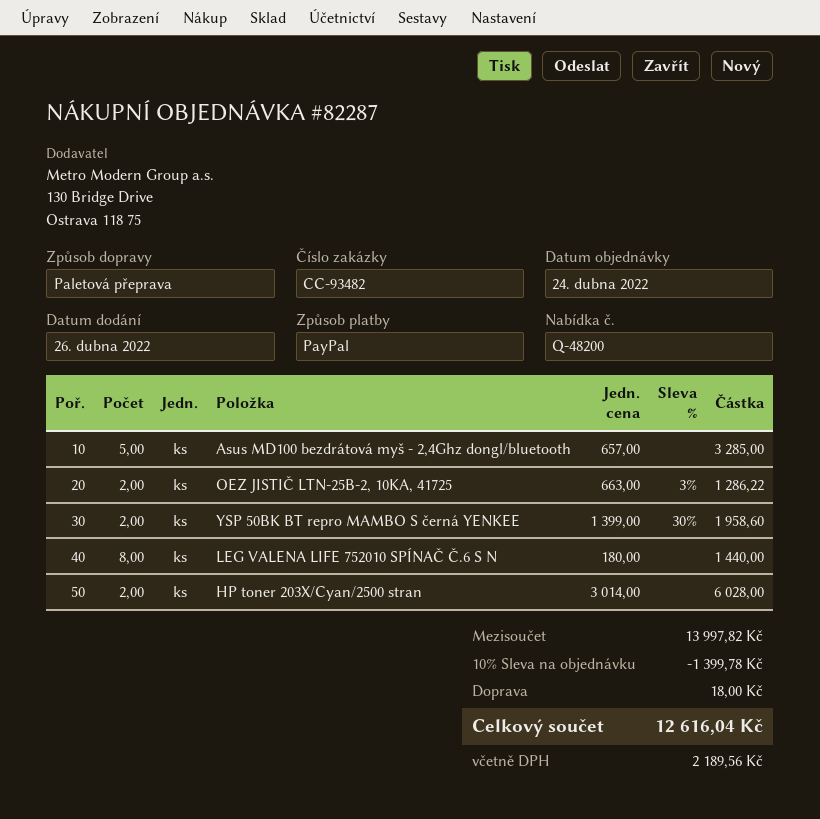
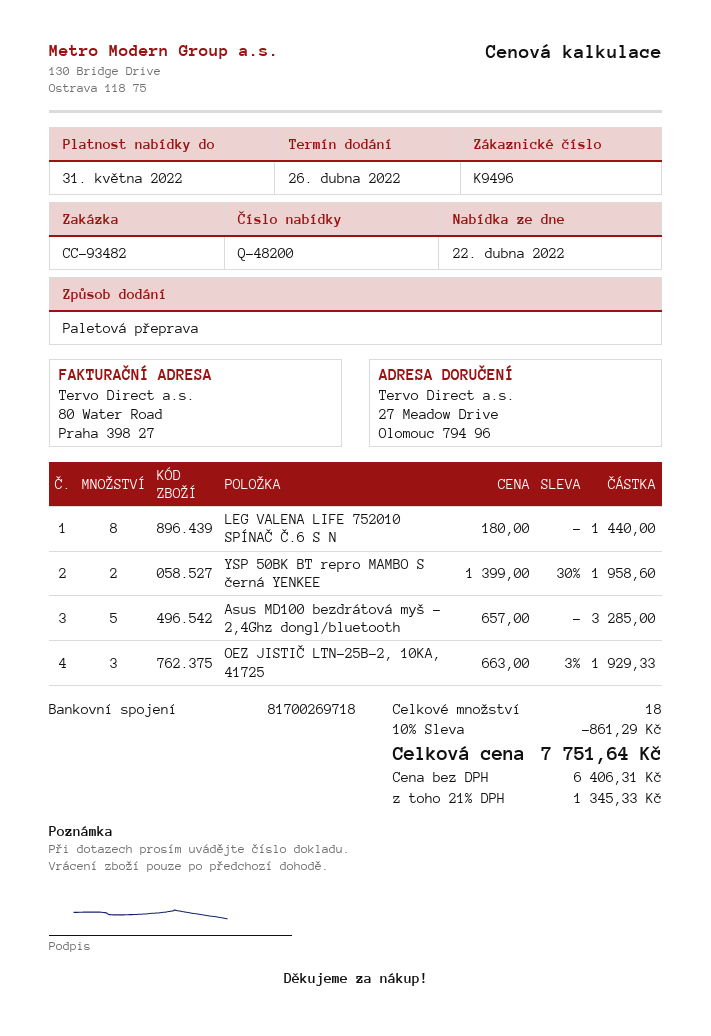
OEZ JISTIČ LTN-25B-2, 10KA, 41725: 2 x 663.00 - 3% = 1286.22 -> 3 x 663.00 - 3% = 1929.33
HP toner 203X/Cyan/2500 stran: 2 x 3014.00 = 6028.00 -> none
discount: 10% = 1399.78 -> 10% = 861.29
shipping: 18.00 -> none
tax: 2189.56 -> 1345.33
total: 12616.04 -> 7751.64

